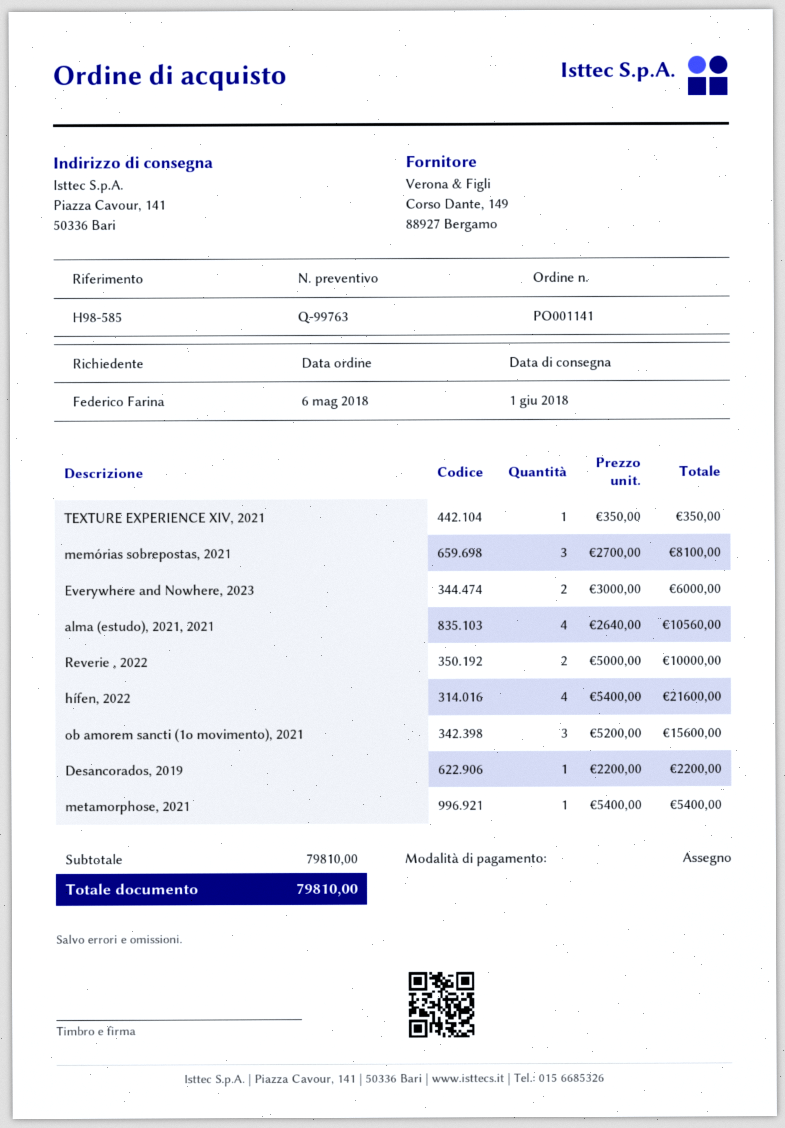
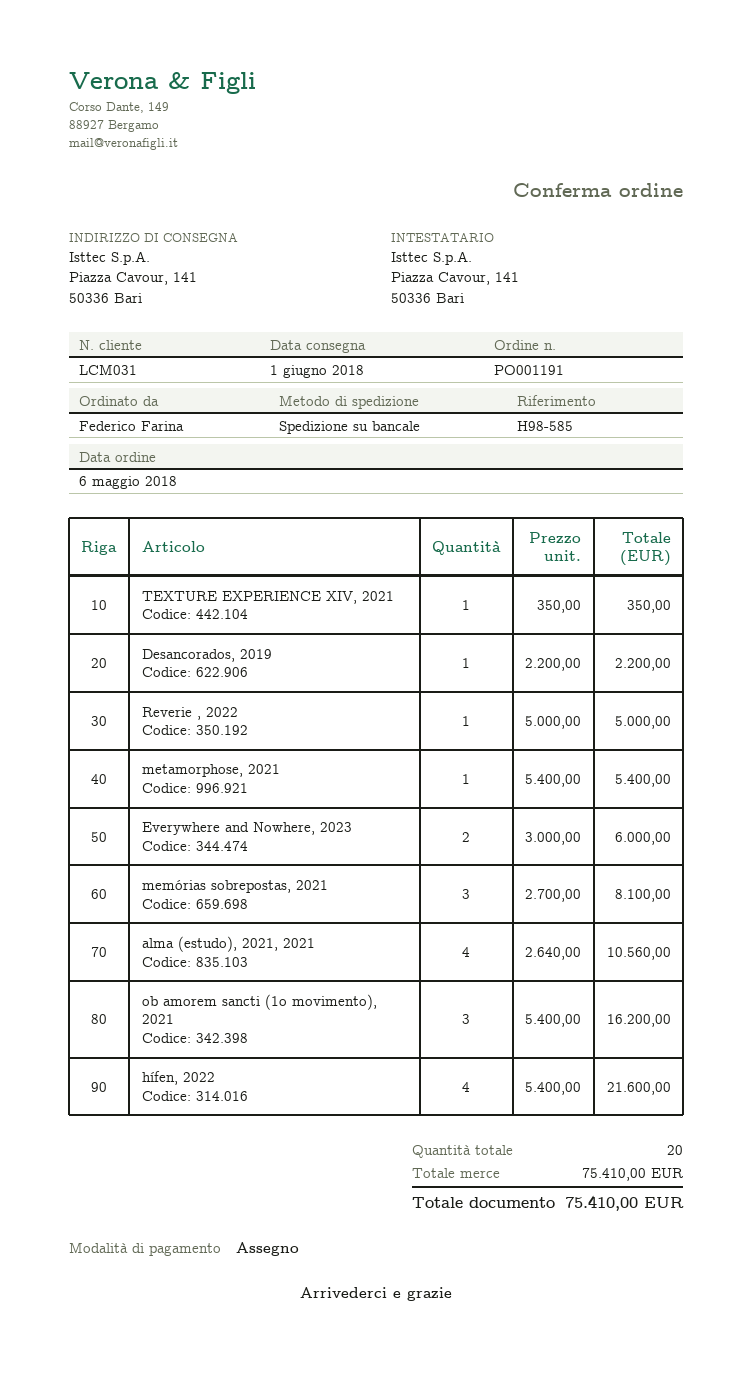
order number: PO001141 -> PO001191
Reverie , 2022: 2 x 5000.00 = 10000.00 -> 1 x 5000.00 = 5000.00
ob amorem sancti (1o movimento), 2021: 3 x 5200.00 = 15600.00 -> 3 x 5400.00 = 16200.00
subtotal: 79810.00 -> 75410.00
total: 79810.00 -> 75410.00

